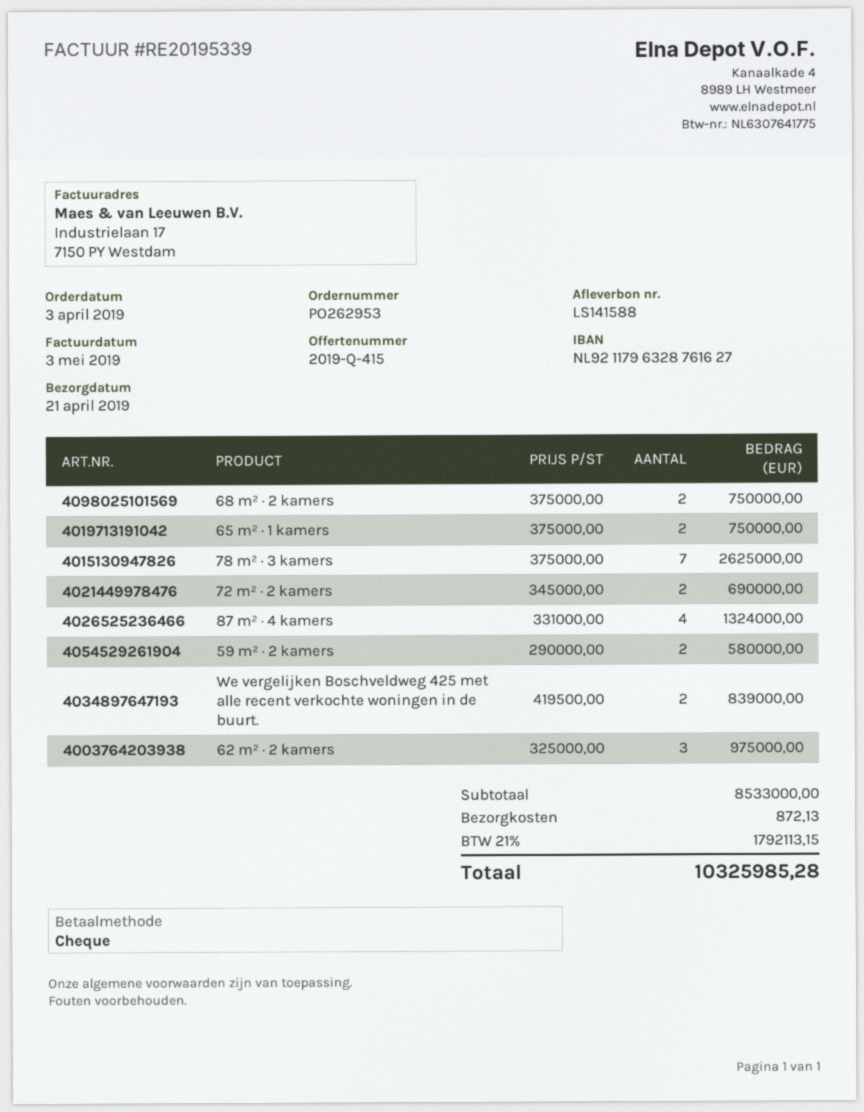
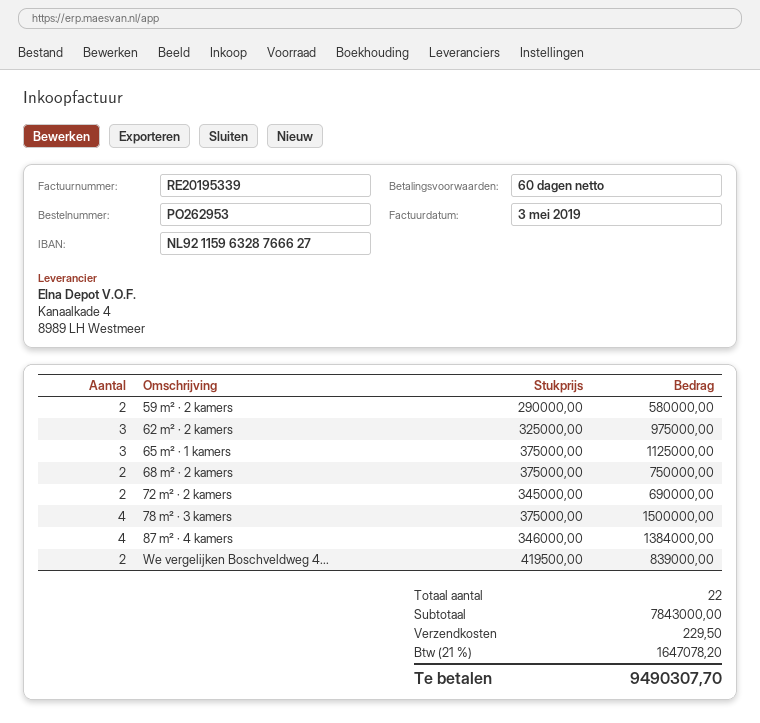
bank account: NL9211796328761627 -> NL9211596328766627
65 m² · 1 kamers: 2 x 375000.00 = 750000.00 -> 3 x 375000.00 = 1125000.00
78 m² · 3 kamers: 7 x 375000.00 = 2625000.00 -> 4 x 375000.00 = 1500000.00
87 m² · 4 kamers: 4 x 331000.00 = 1324000.00 -> 4 x 346000.00 = 1384000.00
subtotal: 8533000.00 -> 7843000.00
shipping: 872.13 -> 229.50
tax: 21% = 1792113.15 -> 21% = 1647078.20
total: 10325985.28 -> 9490307.70

